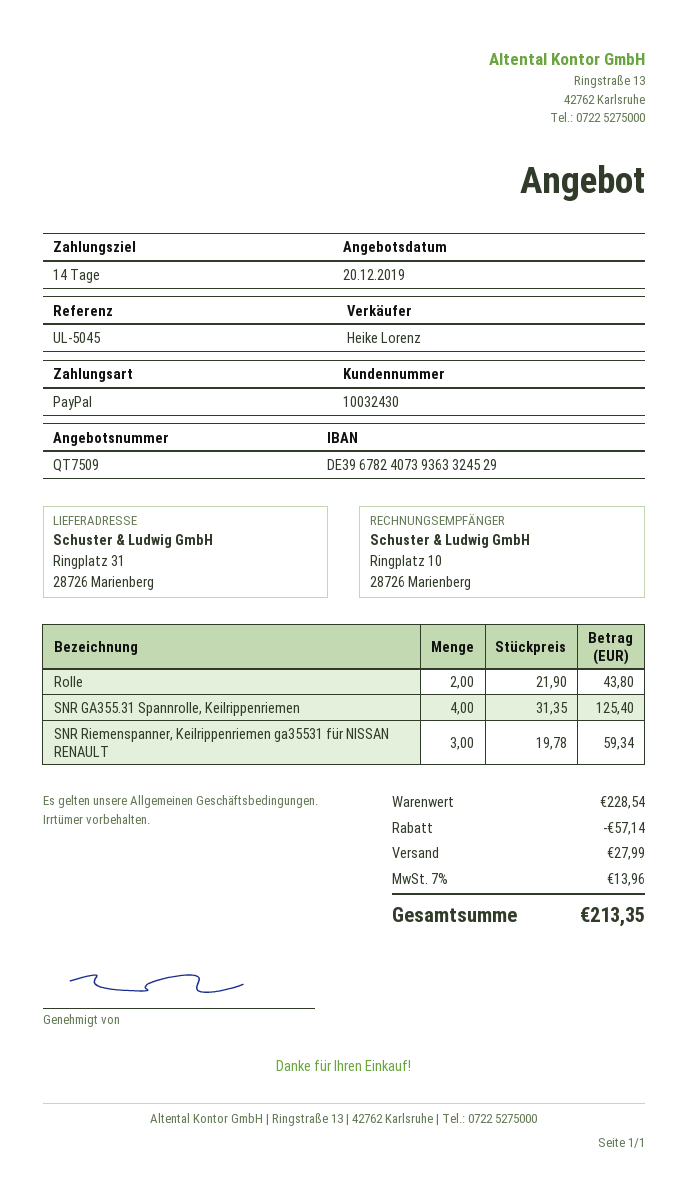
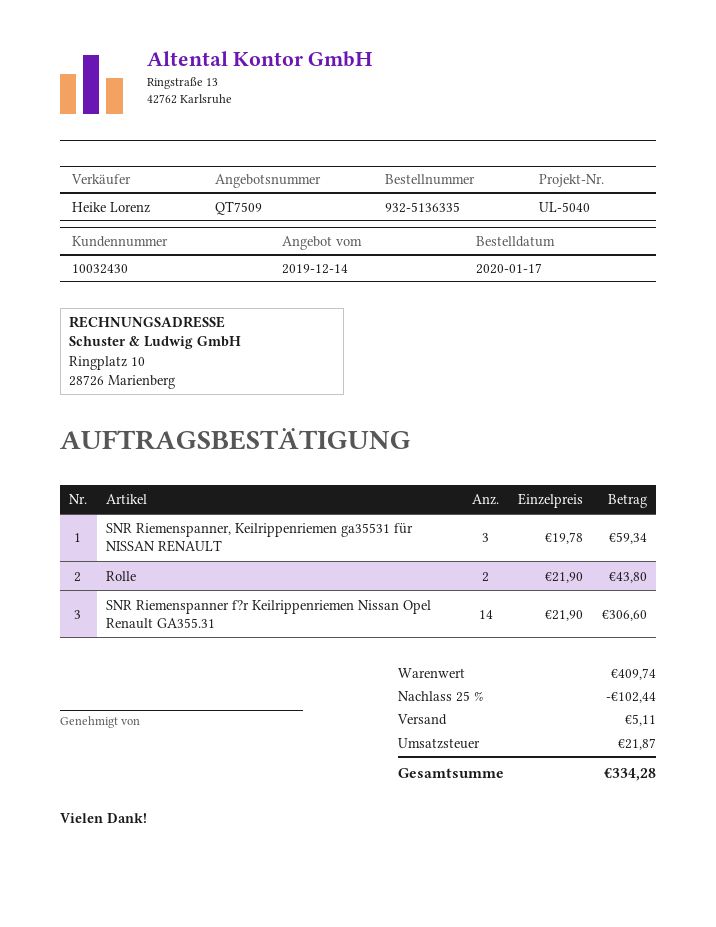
quote date: 2019-12-20 -> 2019-12-14
reference: UL-5045 -> UL-5040
SNR GA355.31 Spannrolle, Keilrippenriemen: 4 x 31.35 = 125.40 -> none
SNR Riemenspanner f?r Keilrippenriemen Nissan Opel Renault GA355.31: none -> 14 x 21.90 = 306.60
subtotal: 228.54 -> 409.74
discount: 57.14 -> 102.44
shipping: 27.99 -> 5.11
tax: 13.96 -> 21.87
total: 213.35 -> 334.28

